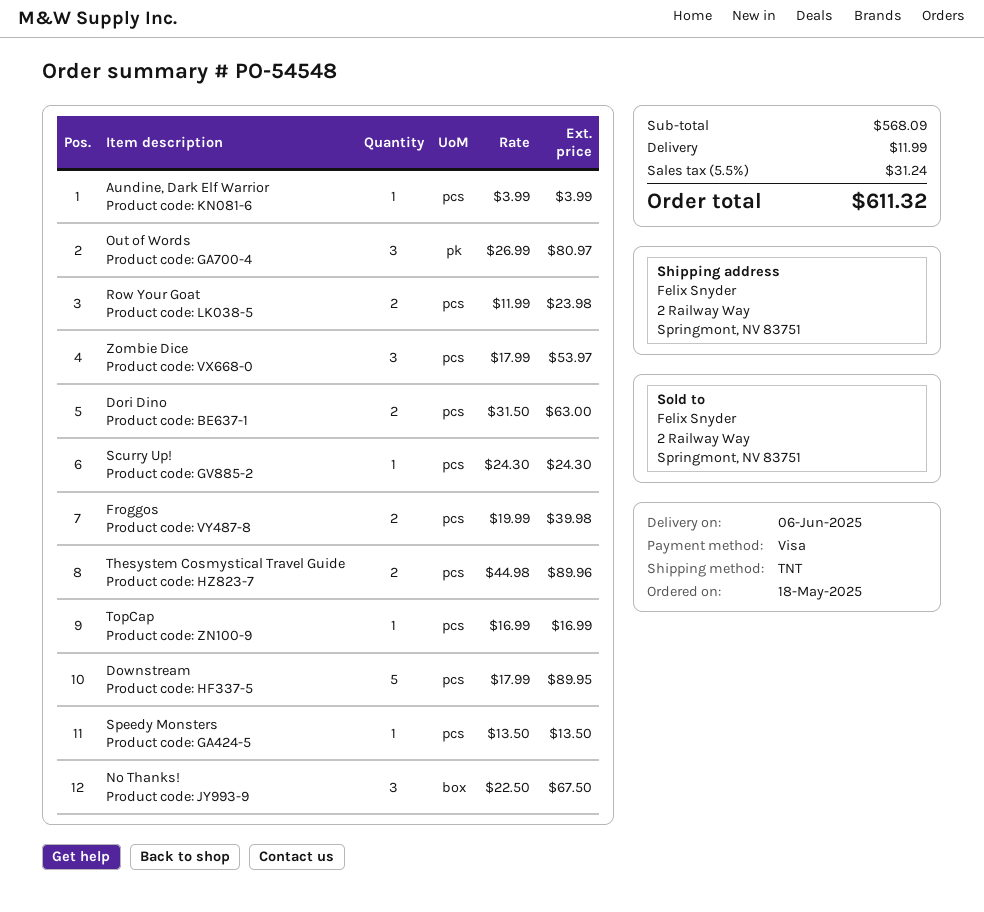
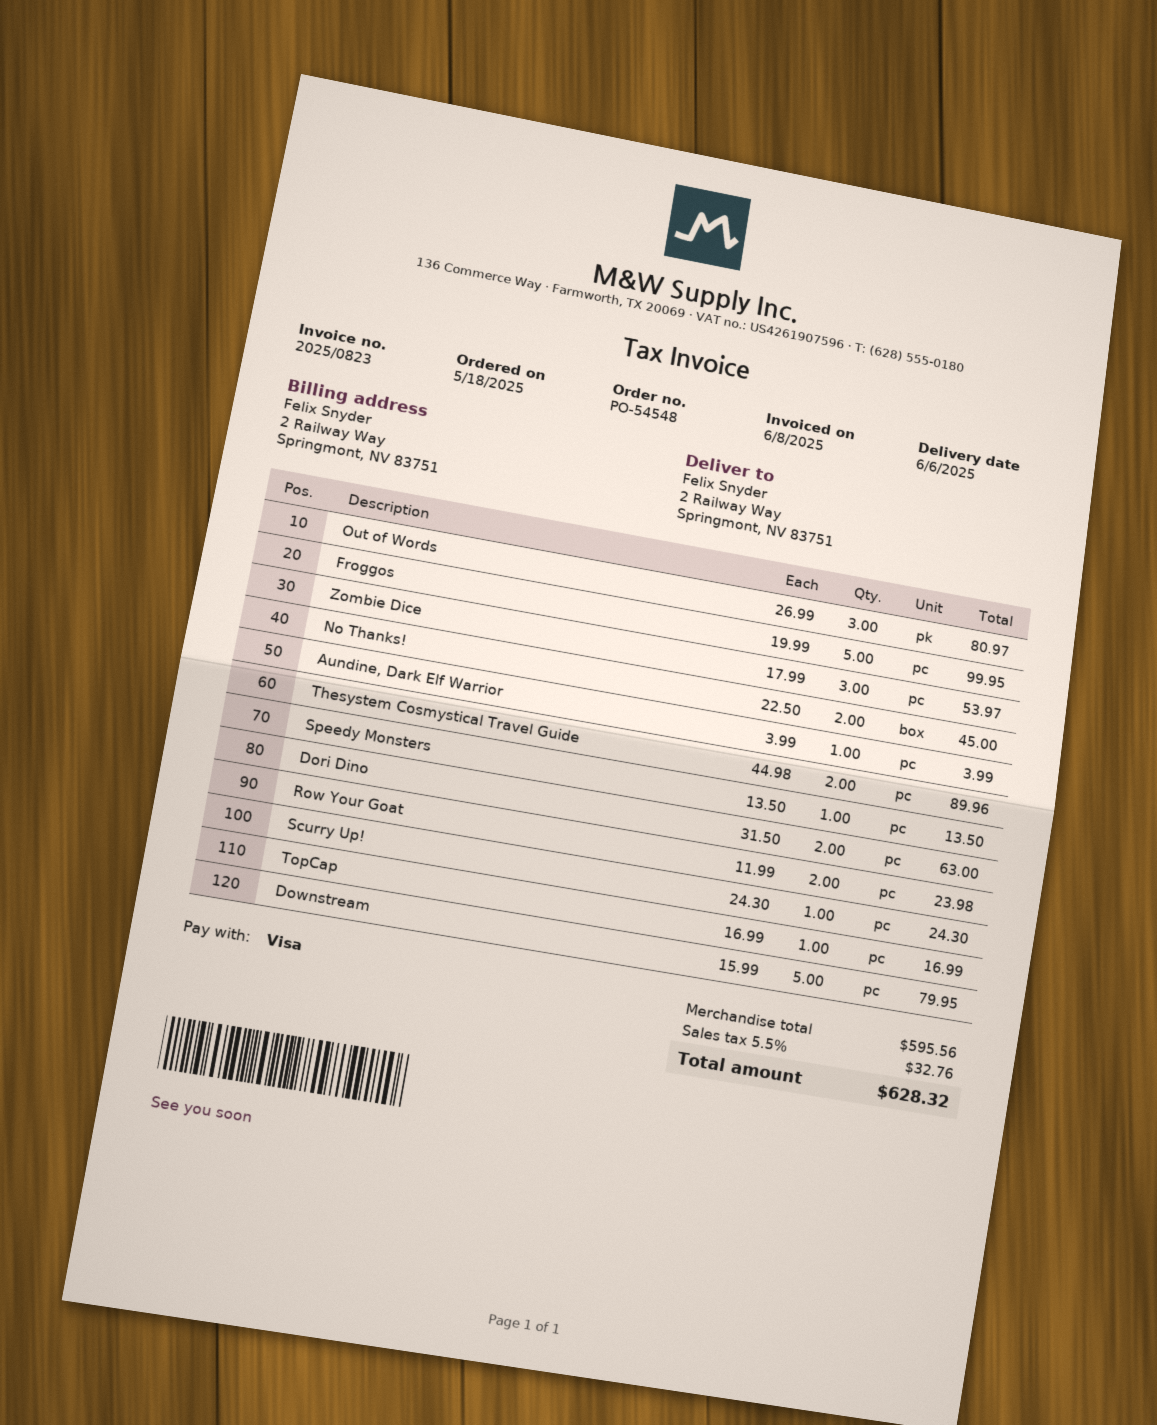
Froggos: 2 x 19.99 = 39.98 -> 5 x 19.99 = 99.95
Downstream: 5 x 17.99 = 89.95 -> 5 x 15.99 = 79.95
No Thanks!: 3 x 22.50 = 67.50 -> 2 x 22.50 = 45.00
subtotal: 568.09 -> 595.56
shipping: 11.99 -> none
tax: 5.5% = 31.24 -> 5.5% = 32.76
total: 611.32 -> 628.32

